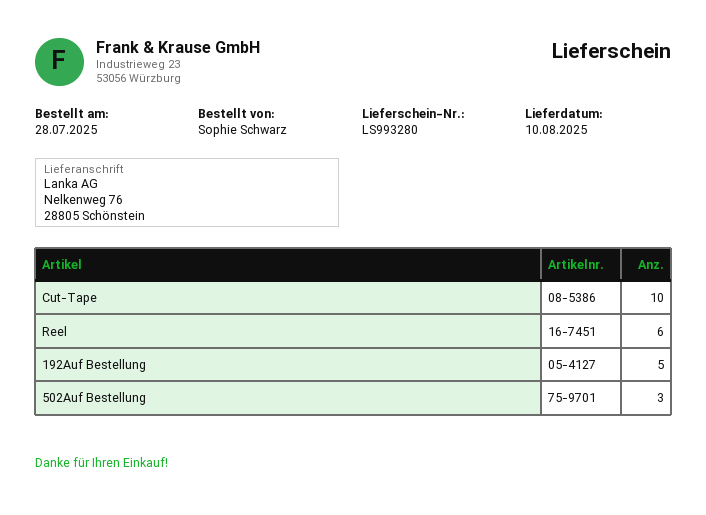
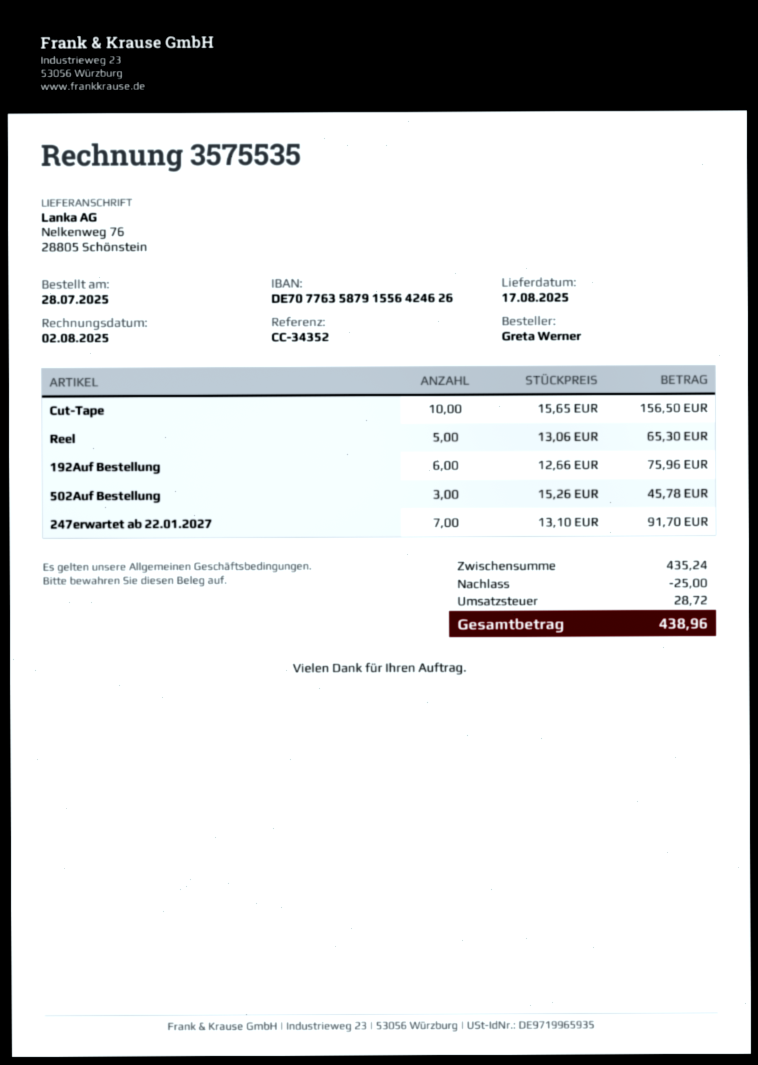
delivery date: 2025-08-10 -> 2025-08-17
ordered by: Sophie Schwarz -> Greta Werner
Reel: 6 -> 5
192Auf Bestellung: 5 -> 6
247erwartet ab 22.01.2027: none -> 7

